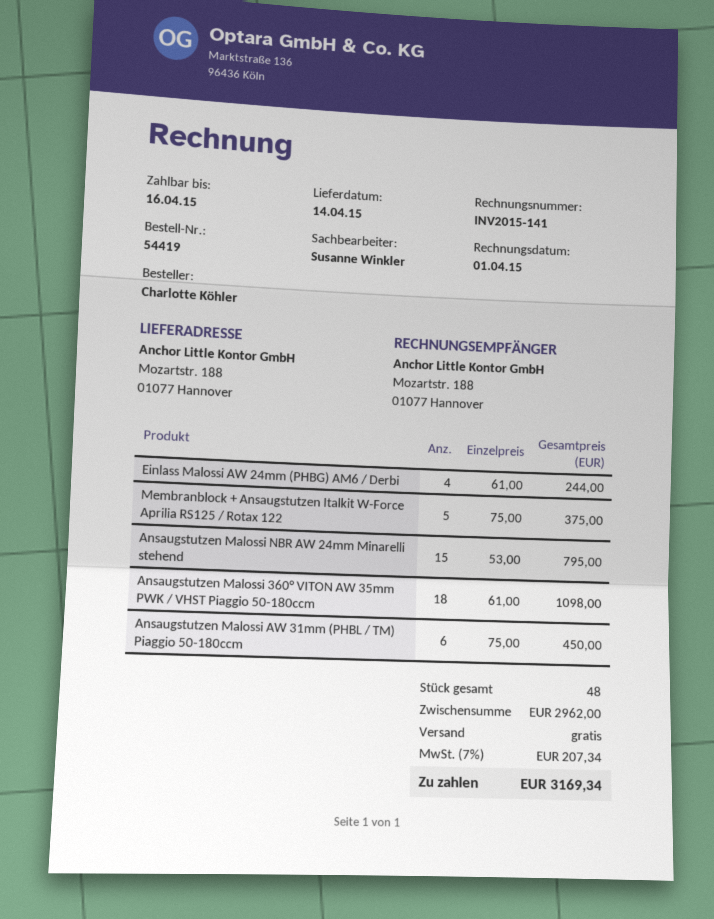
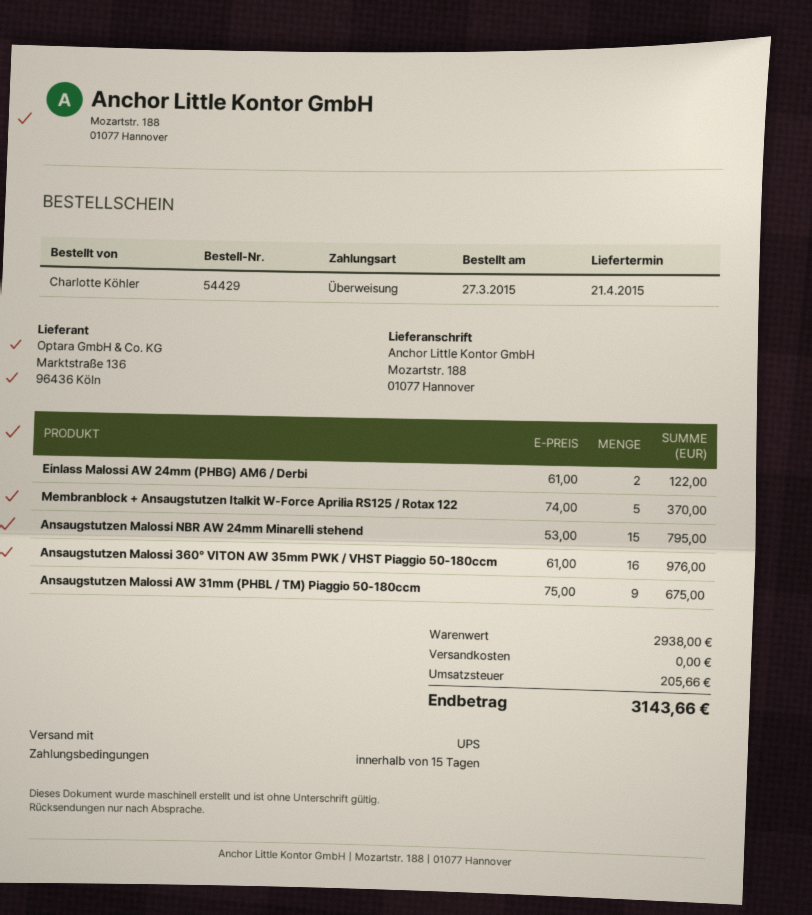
order number: 54419 -> 54429
delivery date: 2015-04-14 -> 2015-04-21
Einlass Malossi AW 24mm (PHBG) AM6 / Derbi: 4 x 61.00 = 244.00 -> 2 x 61.00 = 122.00
Membranblock + Ansaugstutzen Italkit W-Force Aprilia RS125 / Rotax 122: 5 x 75.00 = 375.00 -> 5 x 74.00 = 370.00
Ansaugstutzen Malossi 360° VITON AW 35mm PWK / VHST Piaggio 50-180ccm: 18 x 61.00 = 1098.00 -> 16 x 61.00 = 976.00
Ansaugstutzen Malossi AW 31mm (PHBL / TM) Piaggio 50-180ccm: 6 x 75.00 = 450.00 -> 9 x 75.00 = 675.00
subtotal: 2962.00 -> 2938.00
tax: 207.34 -> 205.66
total: 3169.34 -> 3143.66

